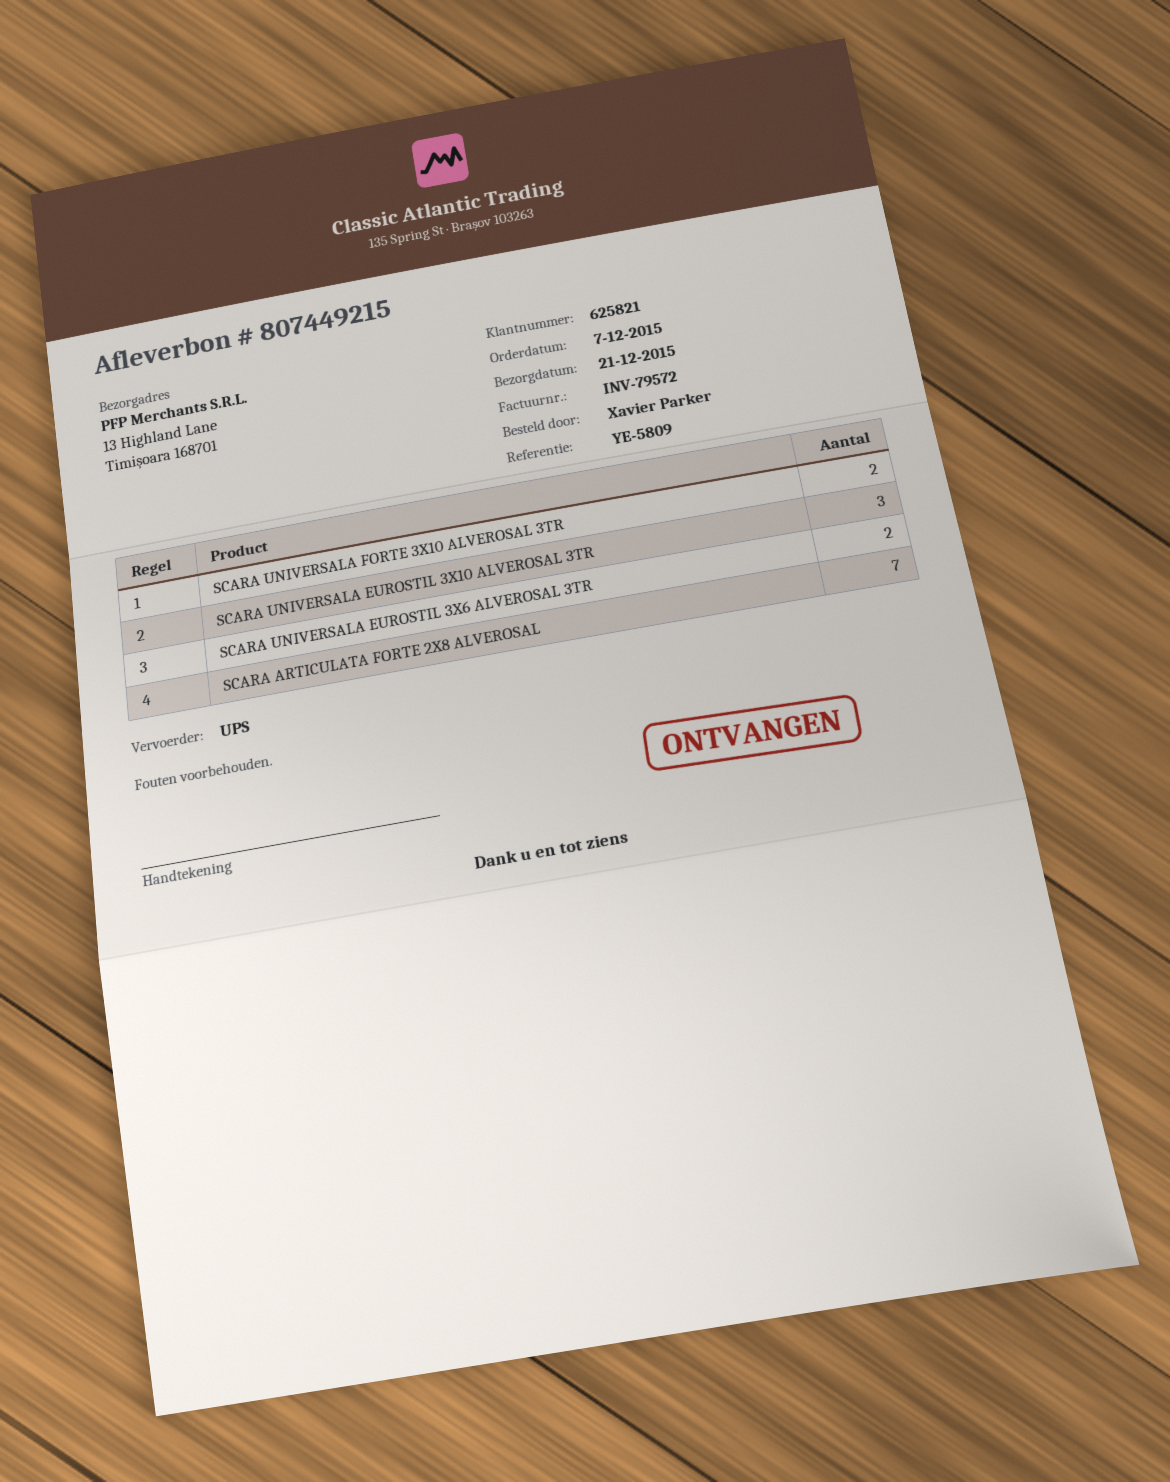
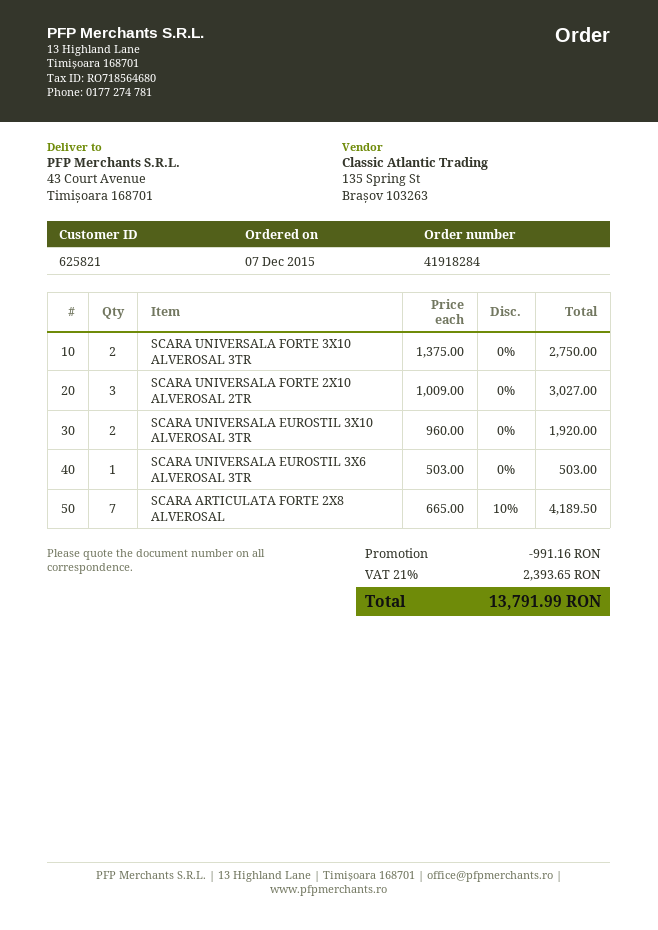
ship to: 13 Highland Lane, Timișoara 168701 -> 43 Court Avenue, Timișoara 168701
SCARA UNIVERSALA EUROSTIL 3X10 ALVEROSAL 3TR: 3 -> 2
SCARA UNIVERSALA EUROSTIL 3X6 ALVEROSAL 3TR: 2 -> 1
SCARA UNIVERSALA FORTE 2X10 ALVEROSAL 2TR: none -> 3

